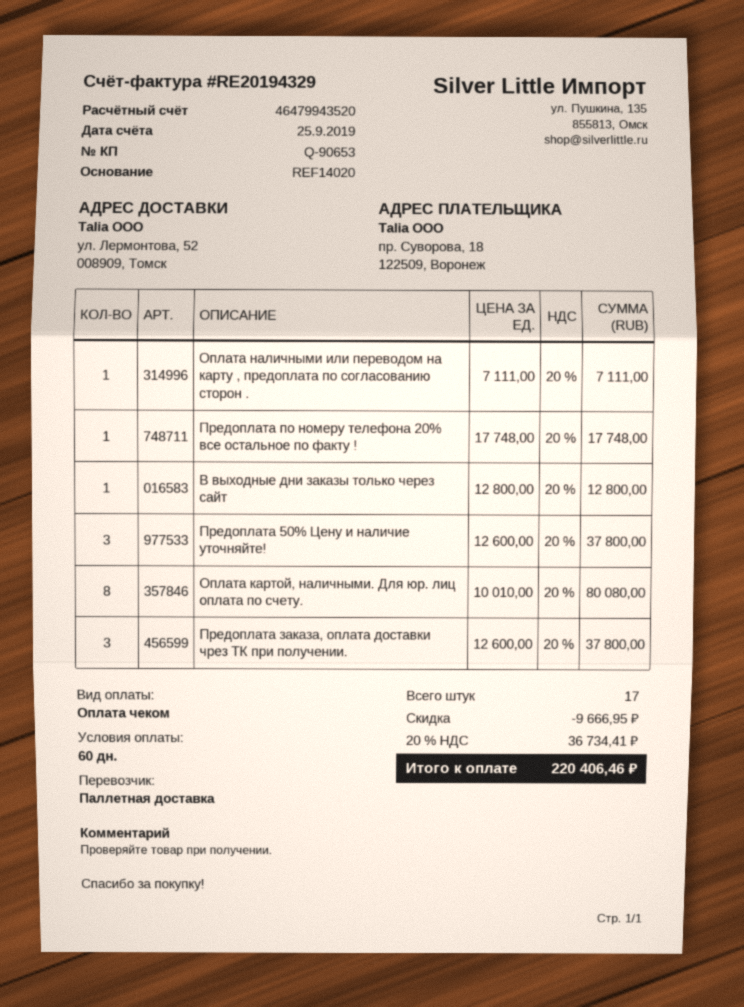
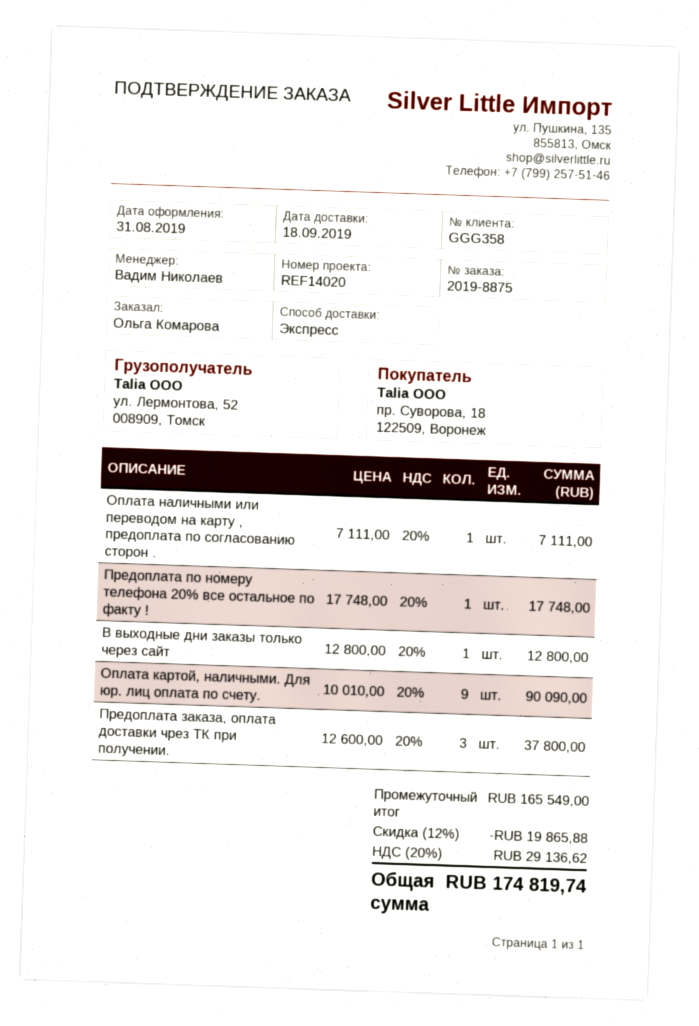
shipping method: pallet freight -> express
Предоплата 50% Цену и наличие уточняйте!: 3 x 12600.00 = 37800.00 -> none
Оплата картой, наличными. Для юр. лиц оплата по счету.: 8 x 10010.00 = 80080.00 -> 9 x 10010.00 = 90090.00
discount: 9666.95 -> 19865.88
tax: 20% = 36734.41 -> 20% = 29136.62
total: 220406.46 -> 174819.74

